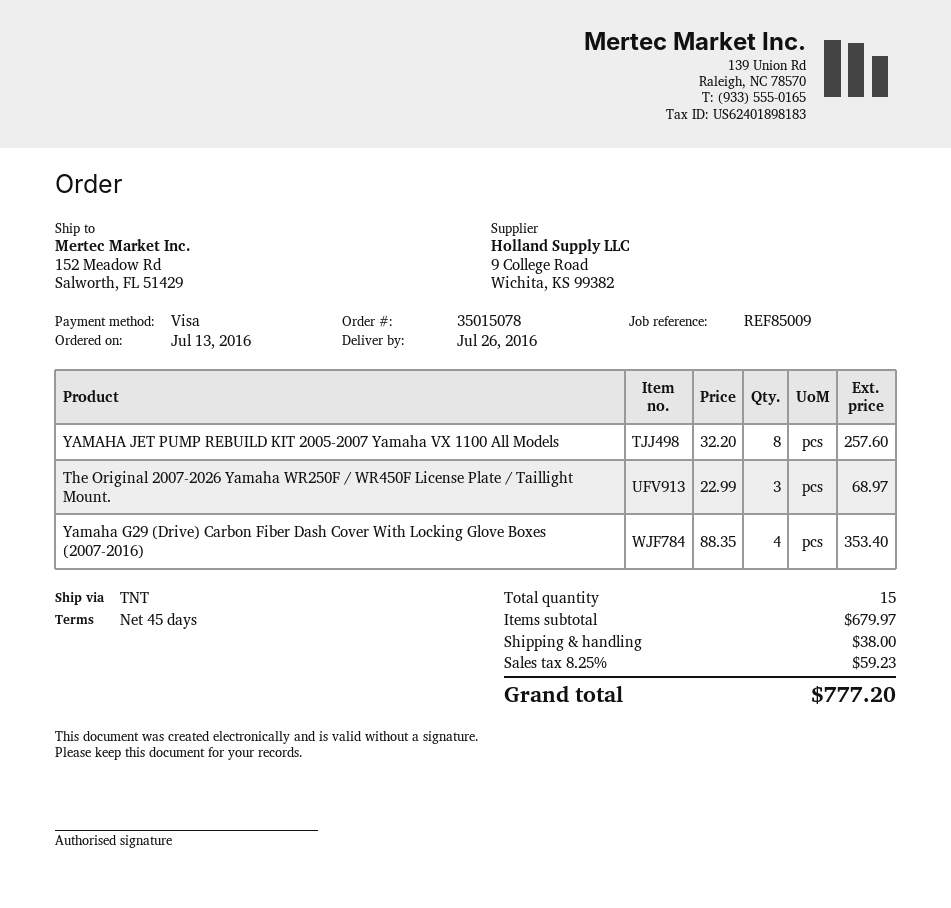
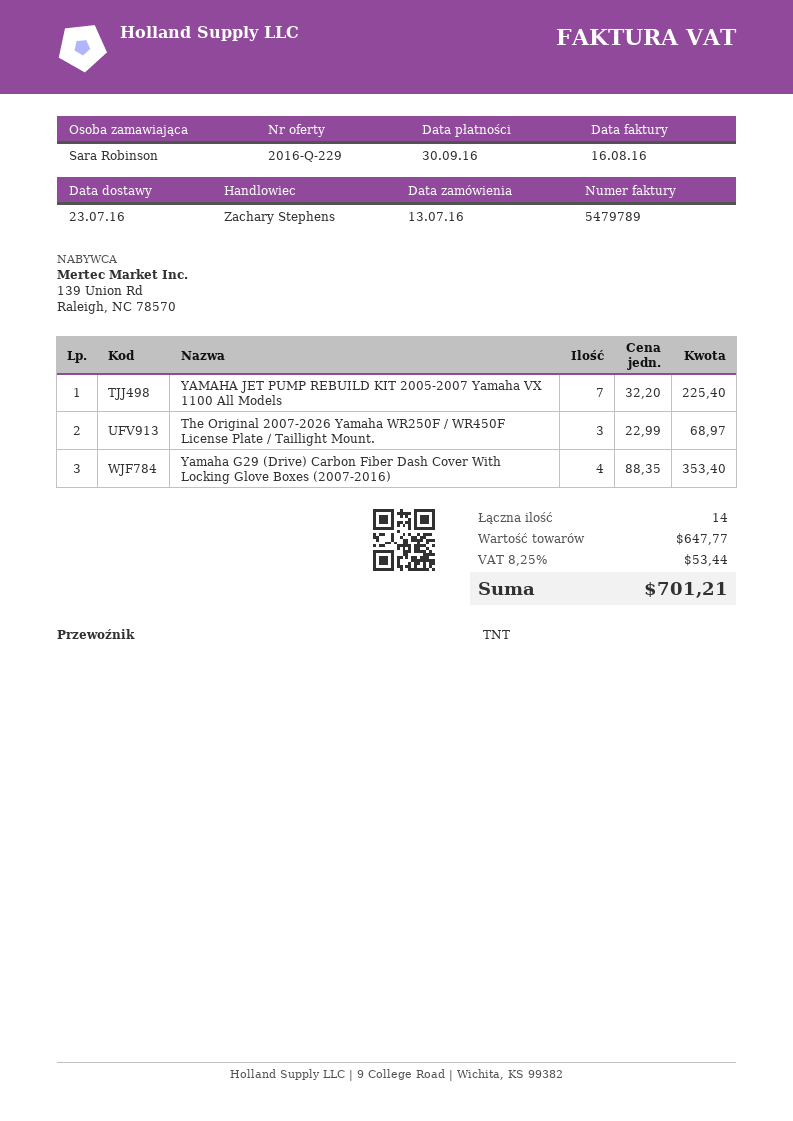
delivery date: 2016-07-26 -> 2016-07-23
YAMAHA JET PUMP REBUILD KIT 2005-2007 Yamaha VX 1100 All Models: 8 x 32.20 = 257.60 -> 7 x 32.20 = 225.40
total quantity: 15 -> 14
subtotal: 679.97 -> 647.77
shipping: 38.00 -> none
tax: 8.25% = 59.23 -> 8.25% = 53.44
total: 777.20 -> 701.21

